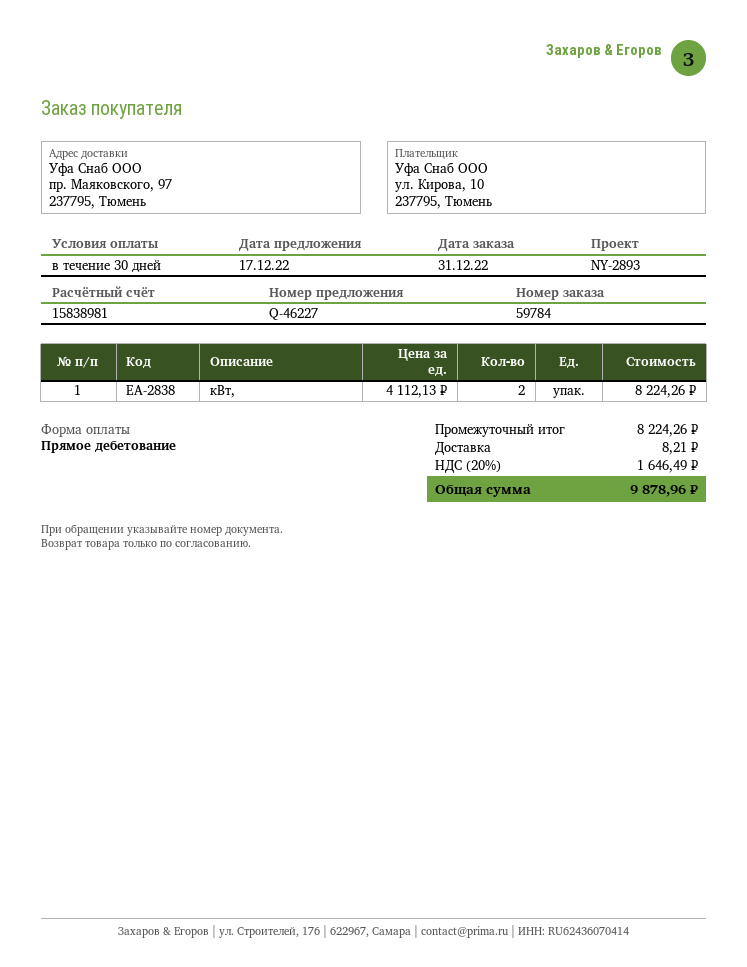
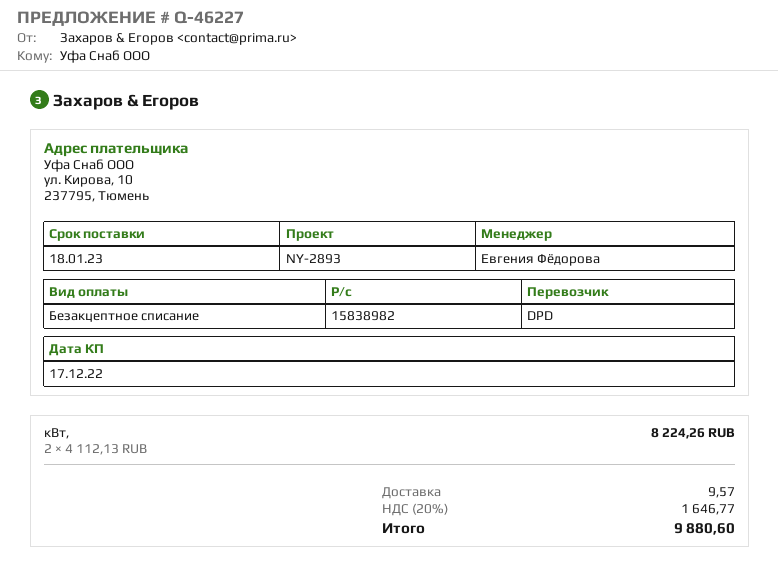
bank account: 15838981 -> 15838982
shipping: 8.21 -> 9.57
tax: 20% = 1646.49 -> 20% = 1646.77
total: 9878.96 -> 9880.60

